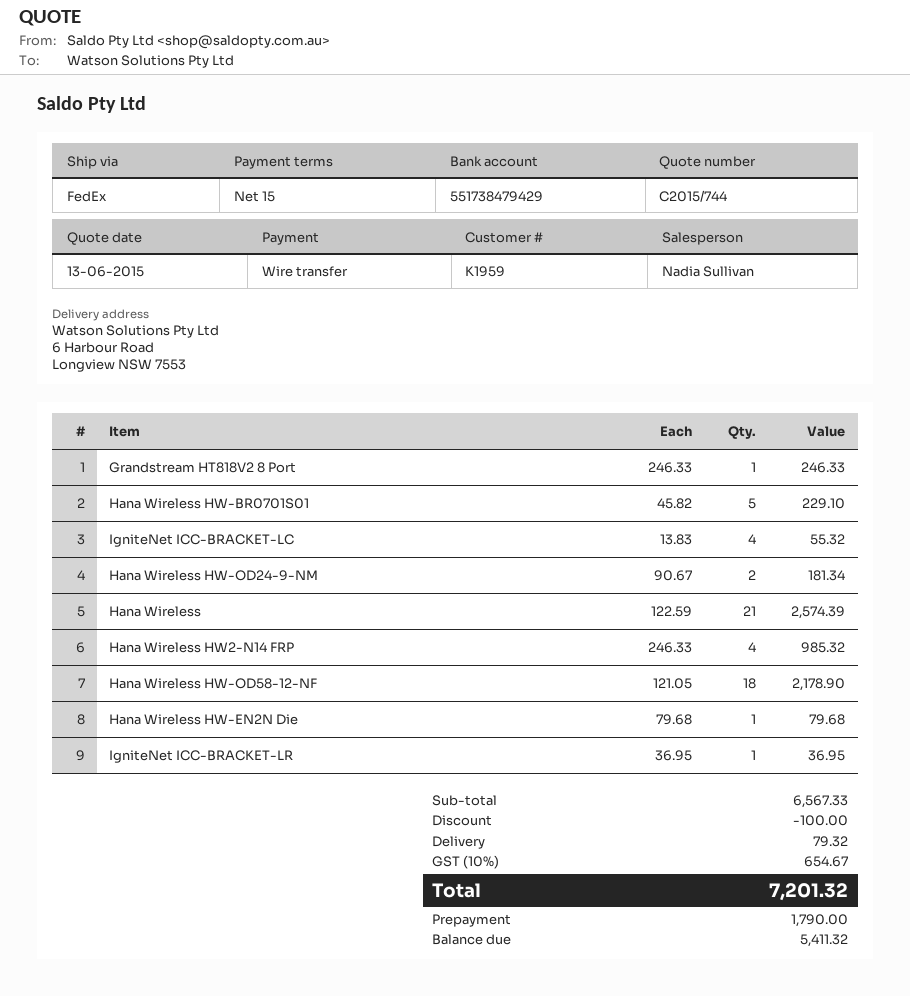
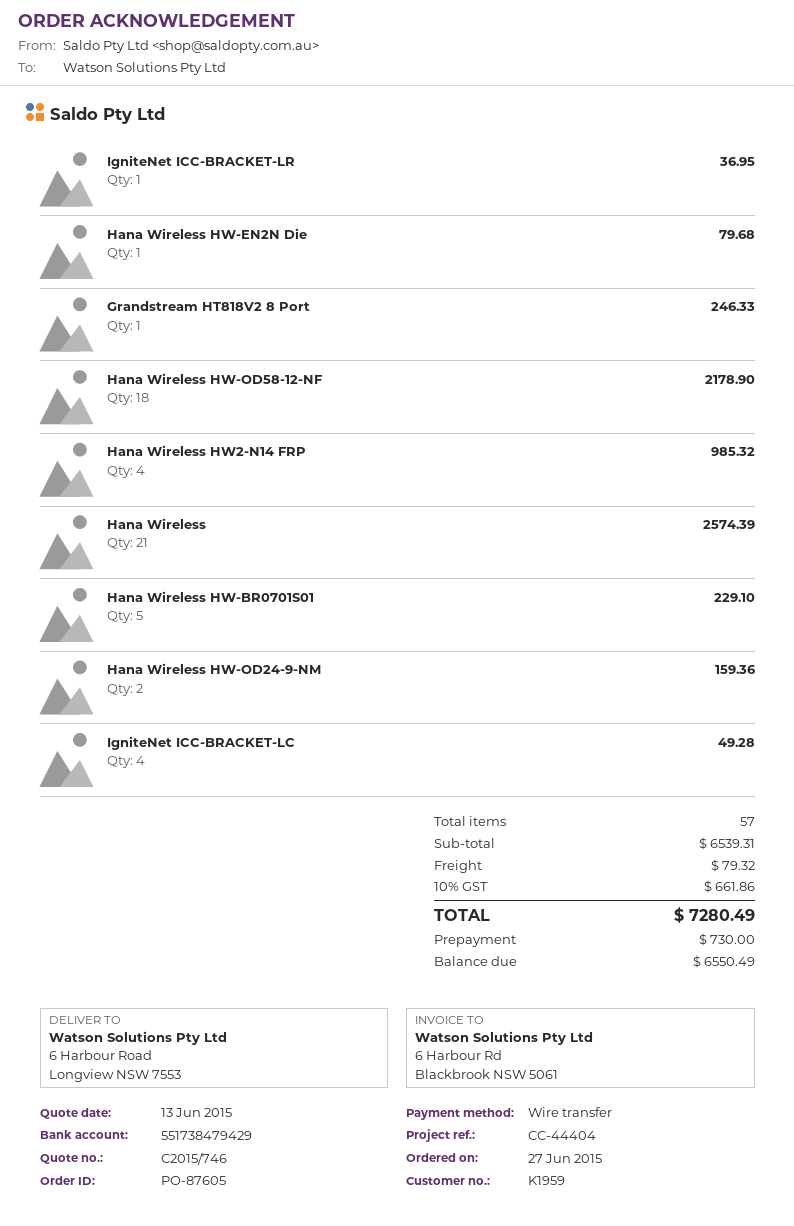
quote number: C2015/744 -> C2015/746
IgniteNet ICC-BRACKET-LC: 4 for 55.32 -> 4 for 49.28
Hana Wireless HW-OD24-9-NM: 2 for 181.34 -> 2 for 159.36
subtotal: 6567.33 -> 6539.31
discount: 100.00 -> none
tax: 10% = 654.67 -> 10% = 661.86
total: 7201.32 -> 7280.49
deposit: 1790.00 -> 730.00
balance: 5411.32 -> 6550.49

